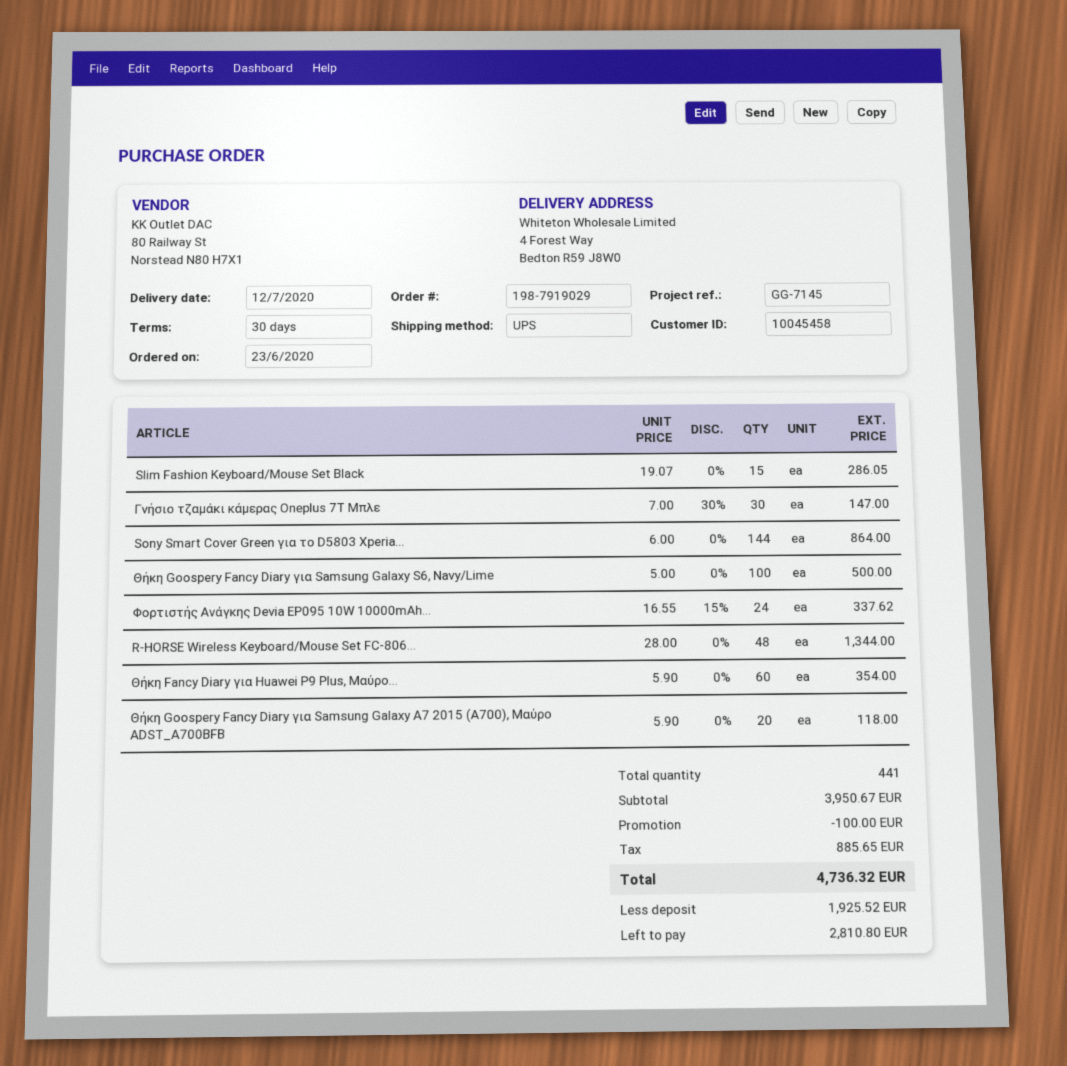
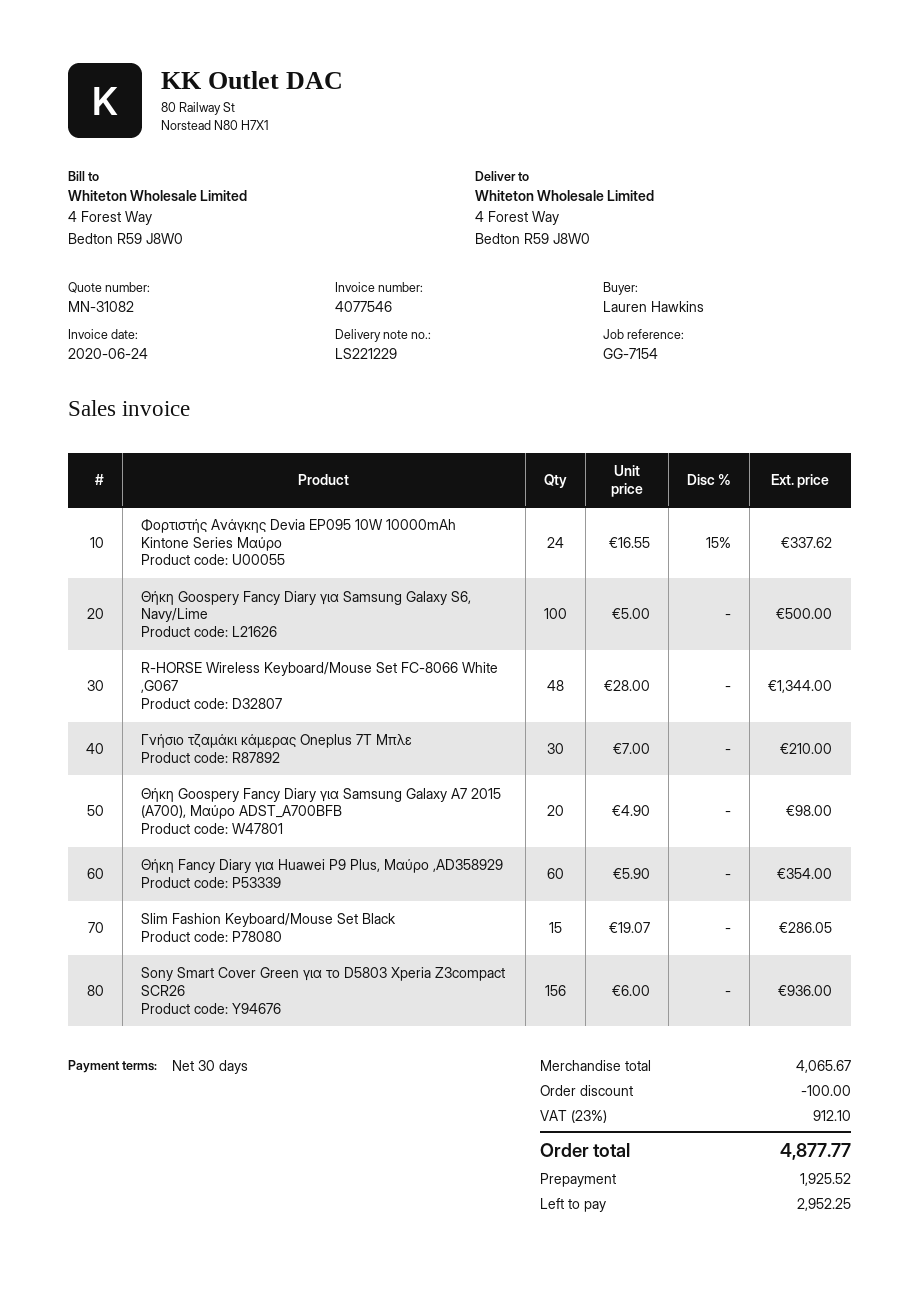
reference: GG-7145 -> GG-7154
Γνήσιο τζαμάκι κάμερας Oneplus 7T Μπλε: 30 x 7.00 - 30% = 147.00 -> 30 x 7.00 = 210.00
Sony Smart Cover Green για το D5803 Xperia...: 144 x 6.00 = 864.00 -> 156 x 6.00 = 936.00
Θήκη Goospery Fancy Diary για Samsung Galaxy A7 2015 (A700), Μαύρο ADST_A700BFB: 20 x 5.90 = 118.00 -> 20 x 4.90 = 98.00
subtotal: 3950.67 -> 4065.67
tax: 885.65 -> 912.10
total: 4736.32 -> 4877.77
balance: 2810.80 -> 2952.25

